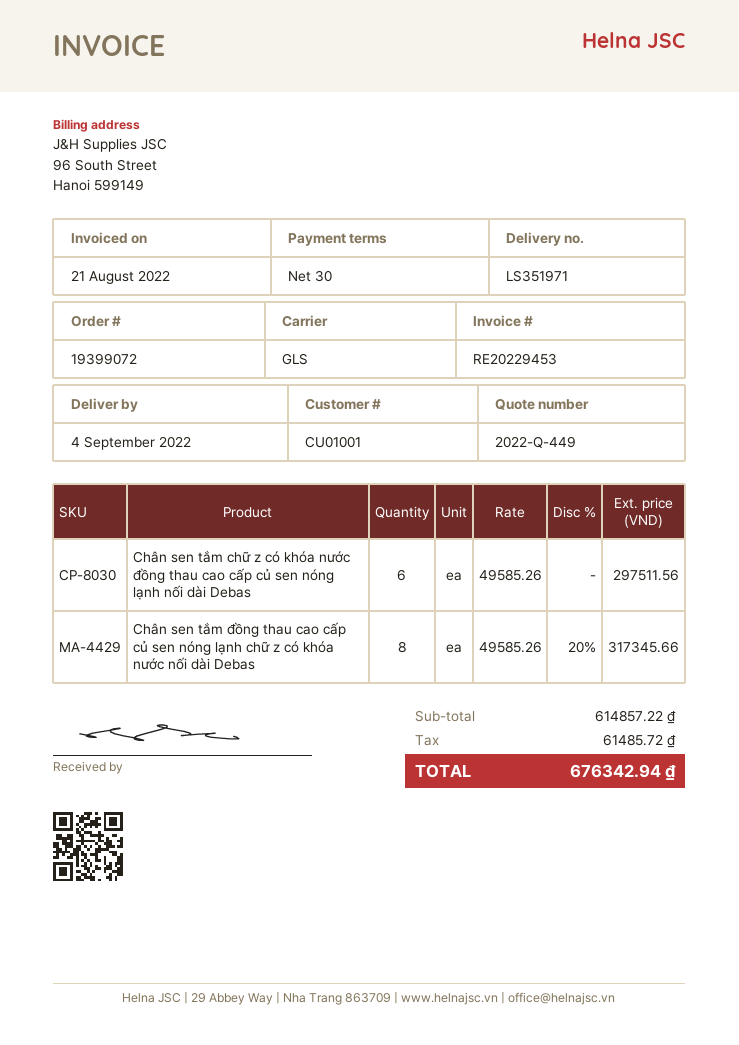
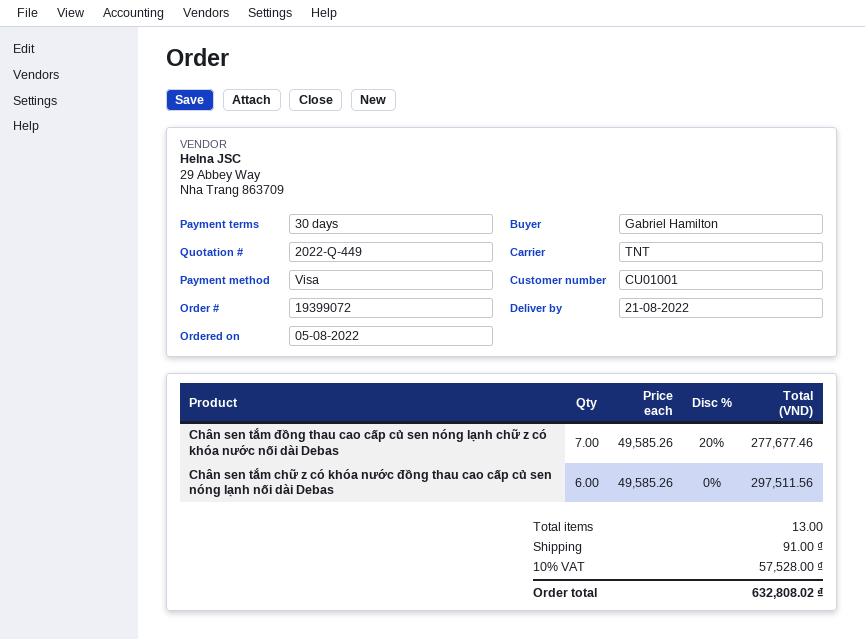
delivery date: 2022-09-04 -> 2022-08-21
shipping method: GLS -> TNT
Chân sen tắm đồng thau cao cấp củ sen nóng lạnh chữ z có khóa nước nối dài Debas: 8 x 49585.26 - 20% = 317345.66 -> 7 x 49585.26 - 20% = 277677.46
shipping: none -> 91.00
tax: 61485.72 -> 57528.00
total: 676342.94 -> 632808.02

